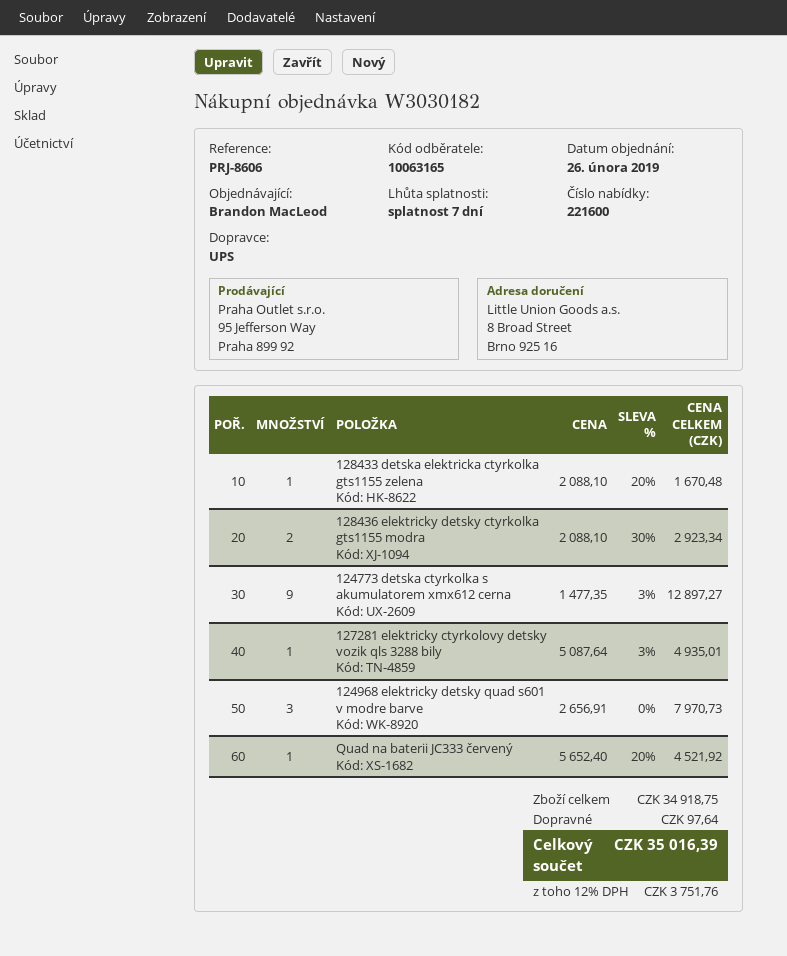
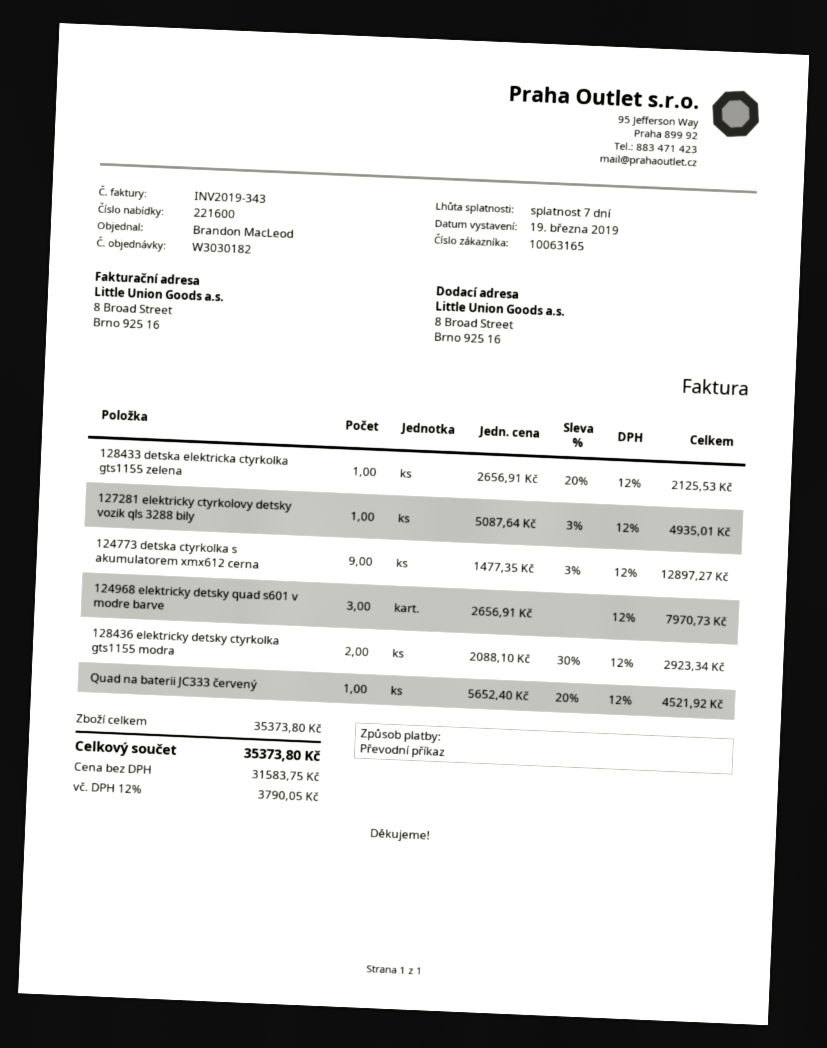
128433 detska elektricka ctyrkolka gts1155 zelena: 1 x 2088.10 - 20% = 1670.48 -> 1 x 2656.91 - 20% = 2125.53
subtotal: 34918.75 -> 35373.80
shipping: 97.64 -> none
tax: 12% = 3751.76 -> 12% = 3790.05
total: 35016.39 -> 35373.80

